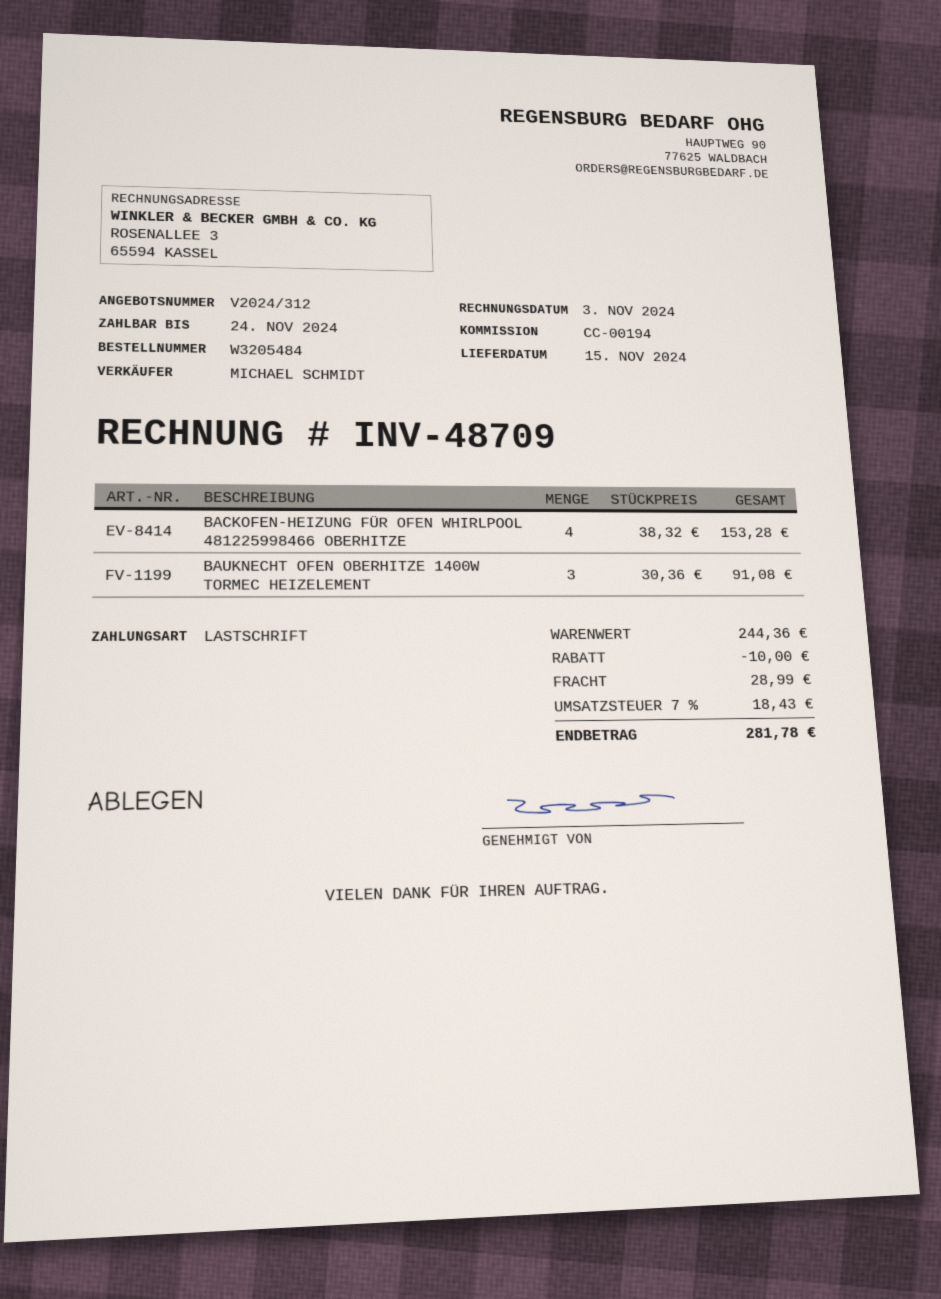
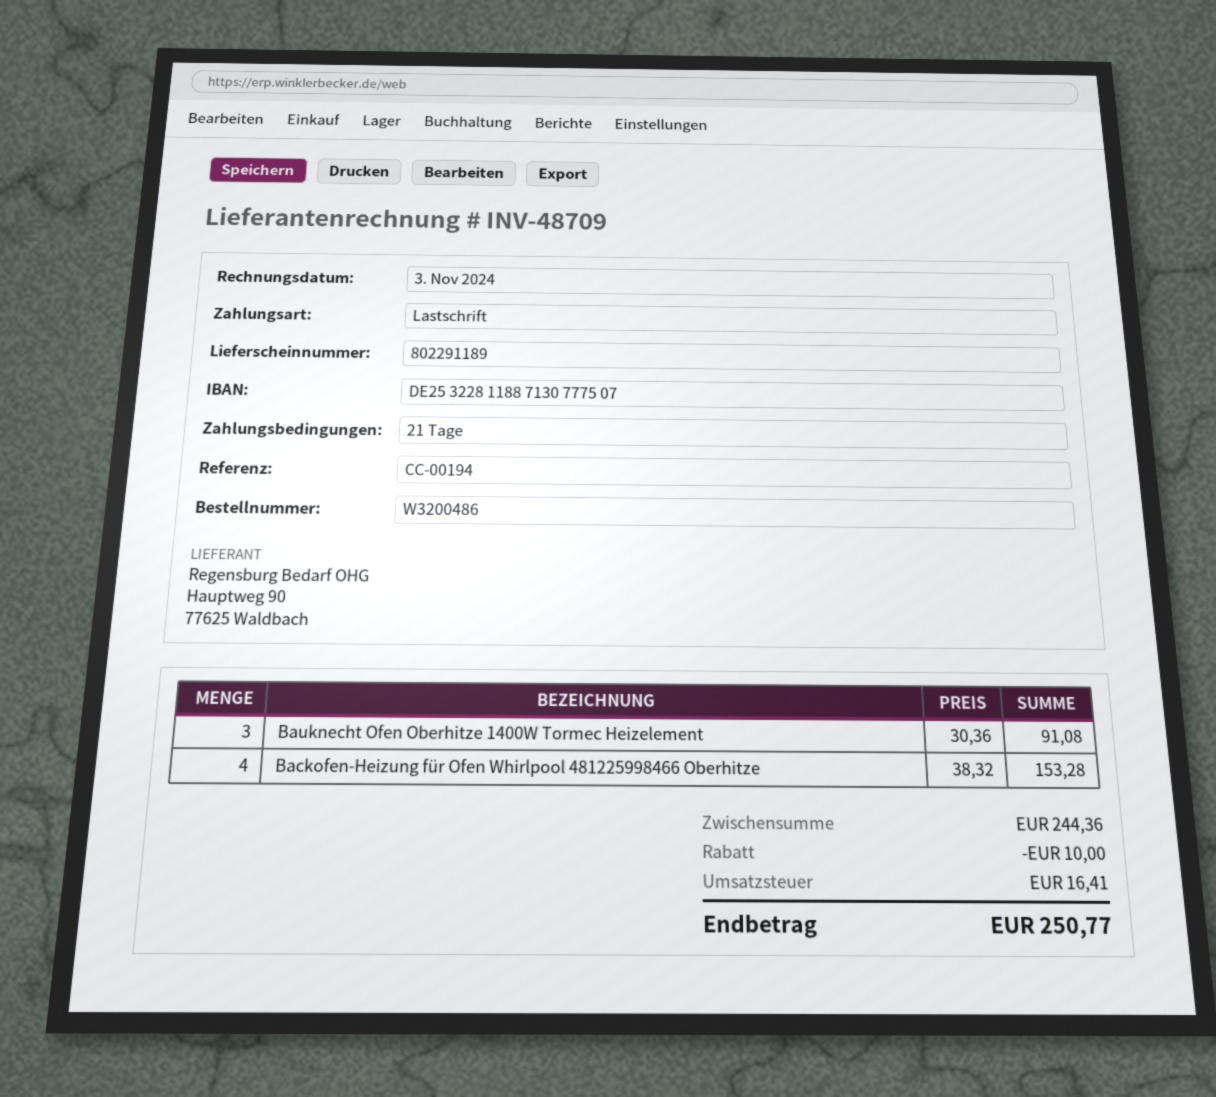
order number: W3205484 -> W3200486
shipping: 28.99 -> none
tax: 18.43 -> 16.41
total: 281.78 -> 250.77

